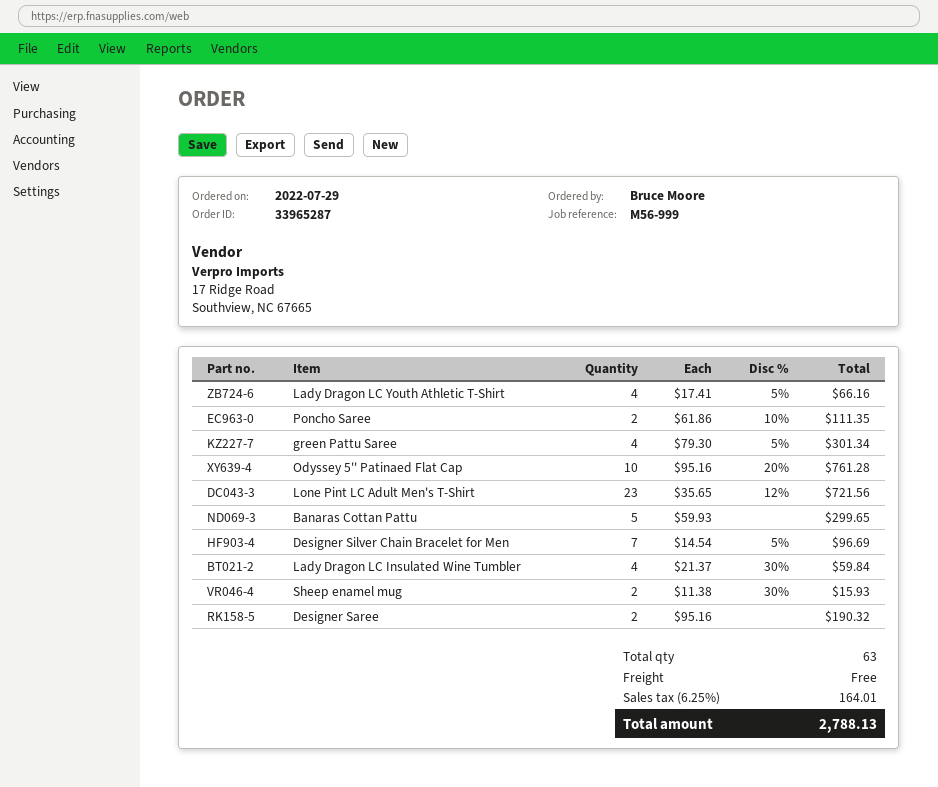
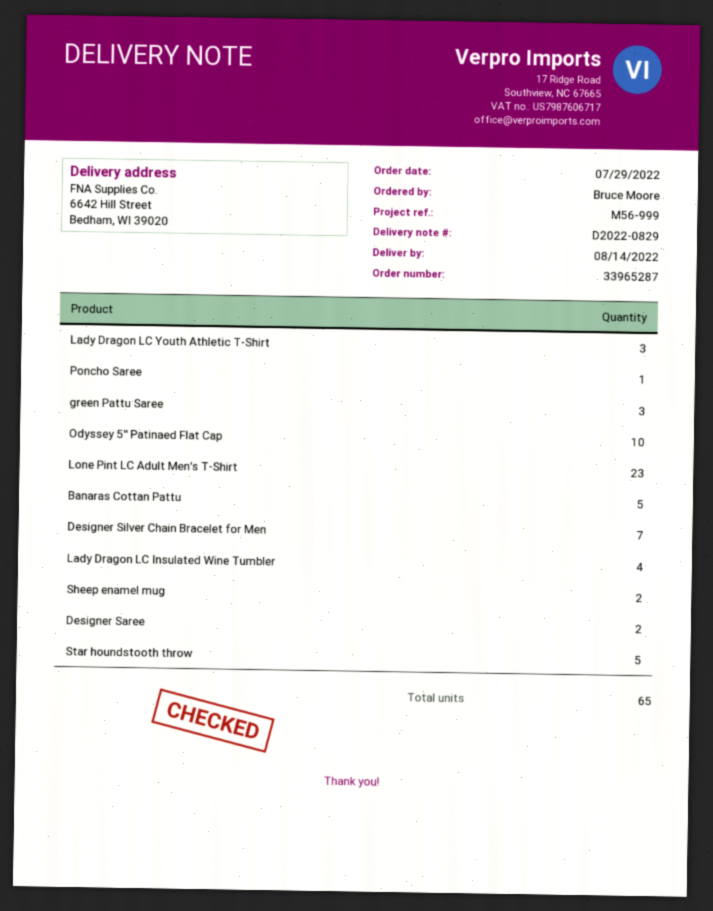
Lady Dragon LC Youth Athletic T-Shirt: 4 -> 3
Poncho Saree: 2 -> 1
green Pattu Saree: 4 -> 3
Star houndstooth throw: none -> 5
total quantity: 63 -> 65

